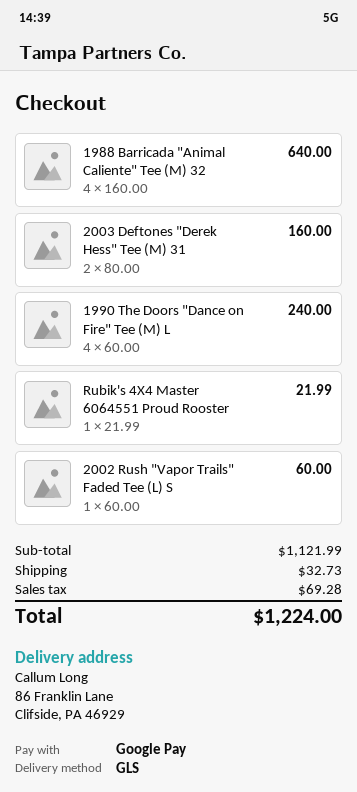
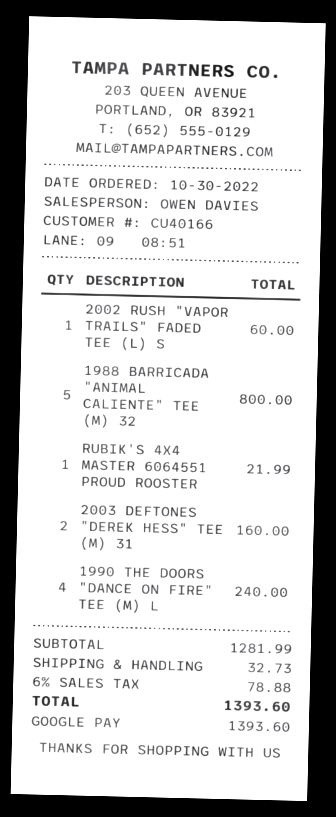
1988 Barricada "Animal Caliente" Tee (M) 32: 4 for 640.00 -> 5 for 800.00
subtotal: 1121.99 -> 1281.99
tax: 69.28 -> 78.88
total: 1224.00 -> 1393.60

